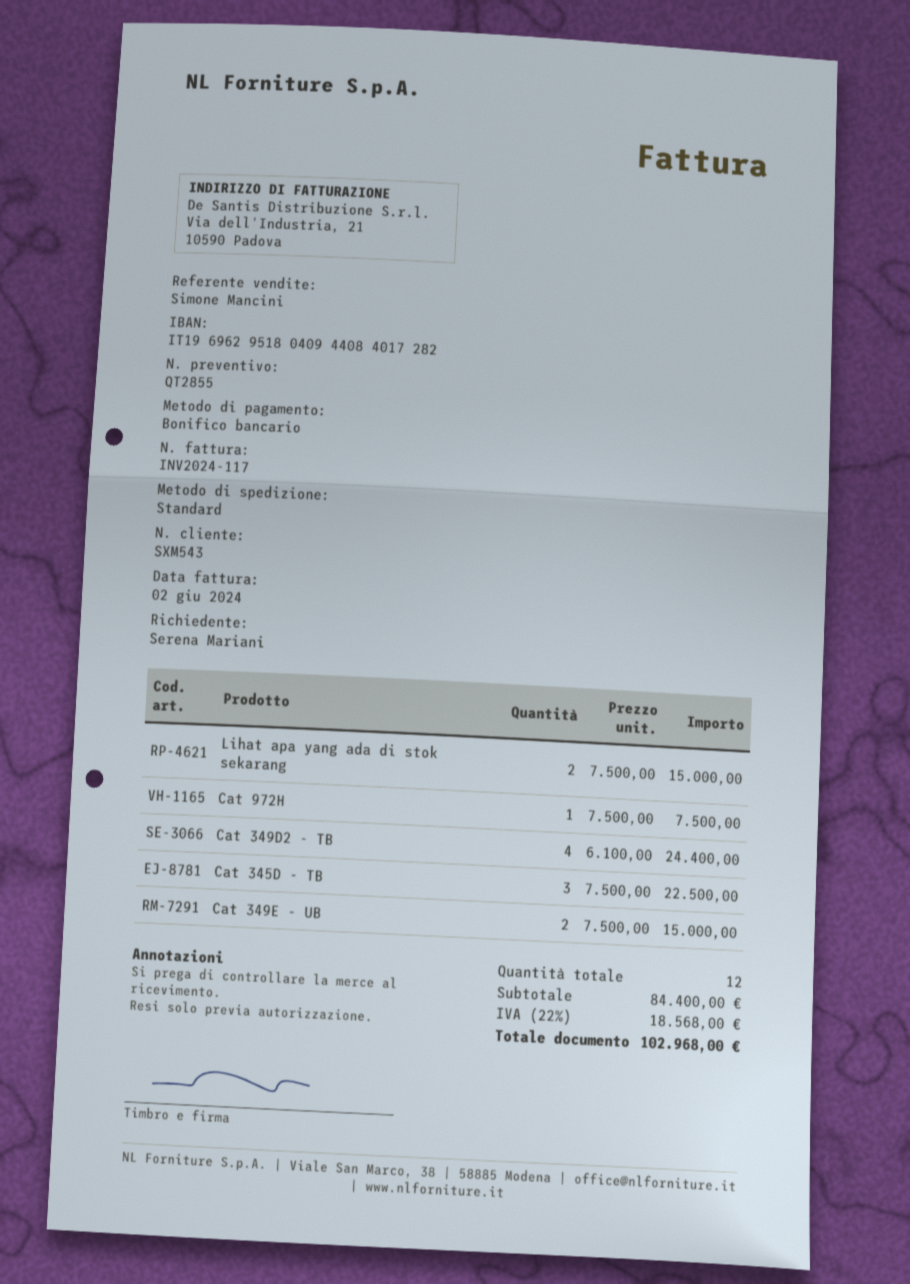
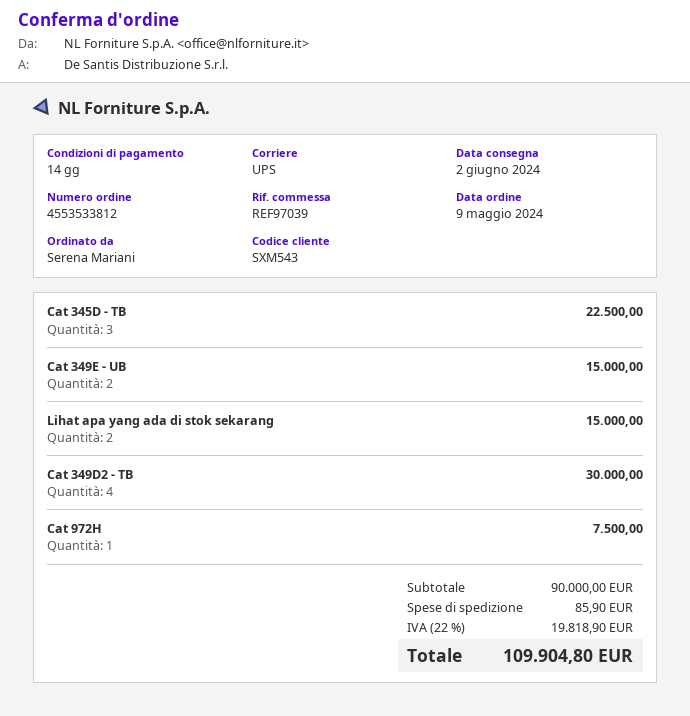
shipping method: standard -> UPS
Cat 349D2 - TB: 4 for 24400.00 -> 4 for 30000.00
subtotal: 84400.00 -> 90000.00
shipping: none -> 85.90
tax: 22% = 18568.00 -> 22% = 19818.90
total: 102968.00 -> 109904.80

